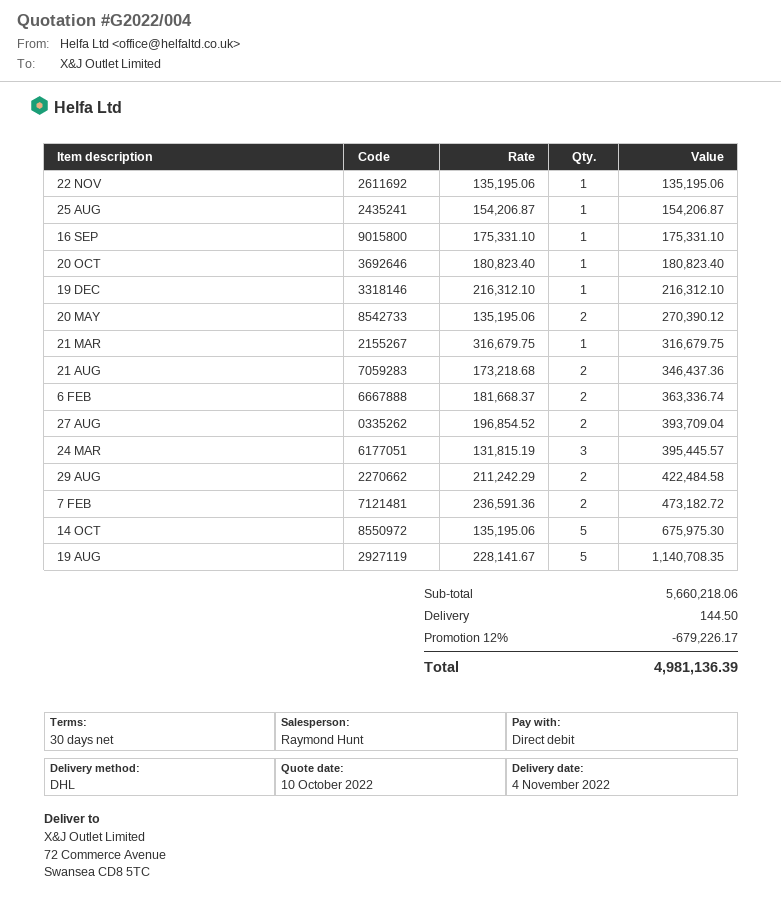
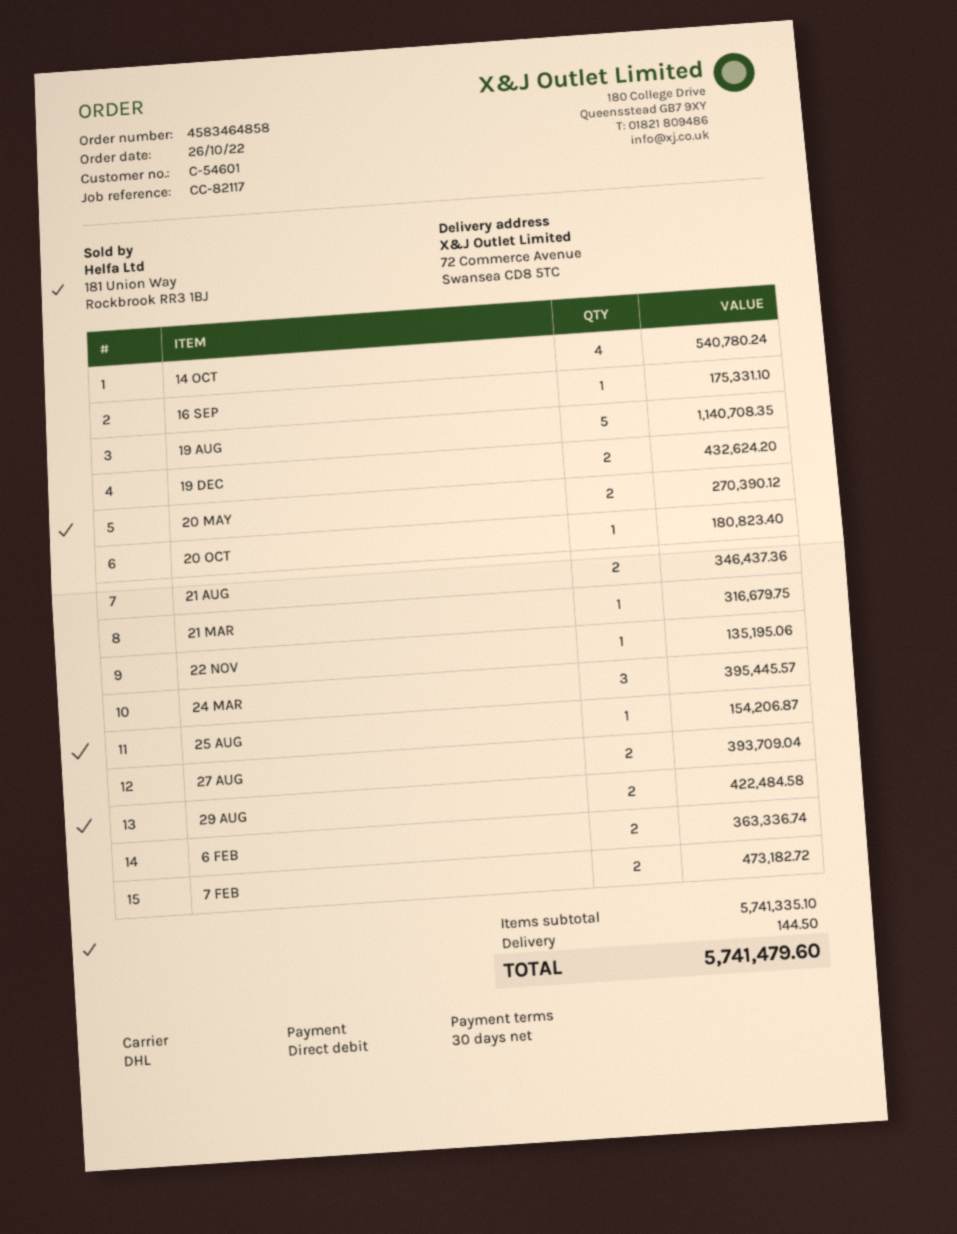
19 DEC: 1 for 216312.10 -> 2 for 432624.20
14 OCT: 5 for 675975.30 -> 4 for 540780.24
subtotal: 5660218.06 -> 5741335.10
discount: 12% = 679226.17 -> none
total: 4981136.39 -> 5741479.60

